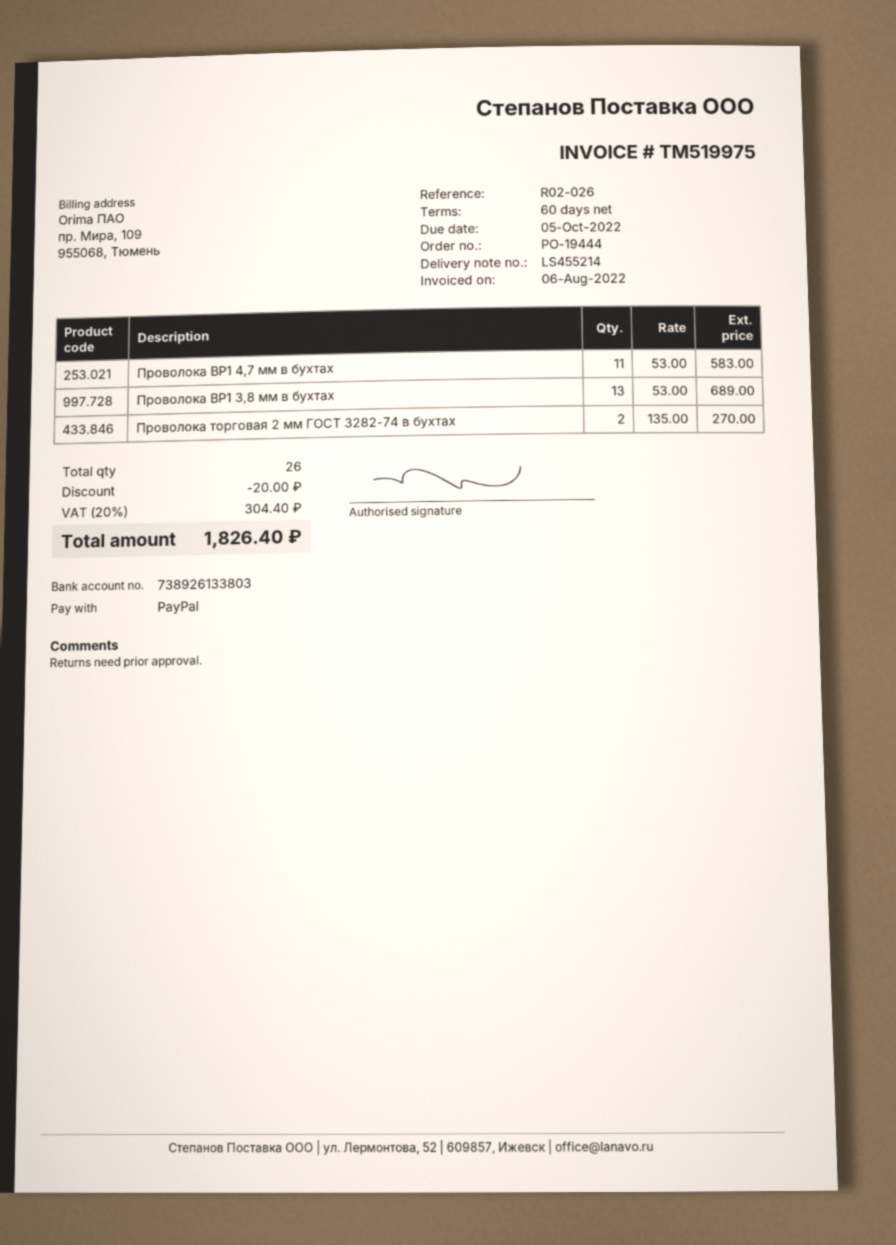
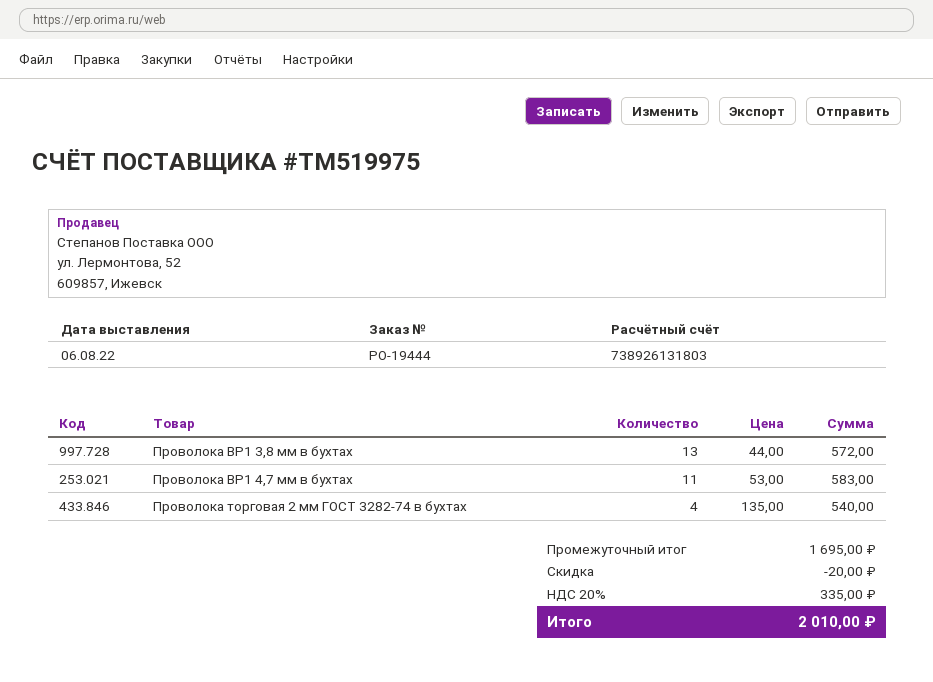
bank account: 738926133803 -> 738926131803
Проволока ВР1 3,8 мм в бухтах: 13 x 53.00 = 689.00 -> 13 x 44.00 = 572.00
Проволока торговая 2 мм ГОСТ 3282-74 в бухтах: 2 x 135.00 = 270.00 -> 4 x 135.00 = 540.00
tax: 20% = 304.40 -> 20% = 335.00
total: 1826.40 -> 2010.00

